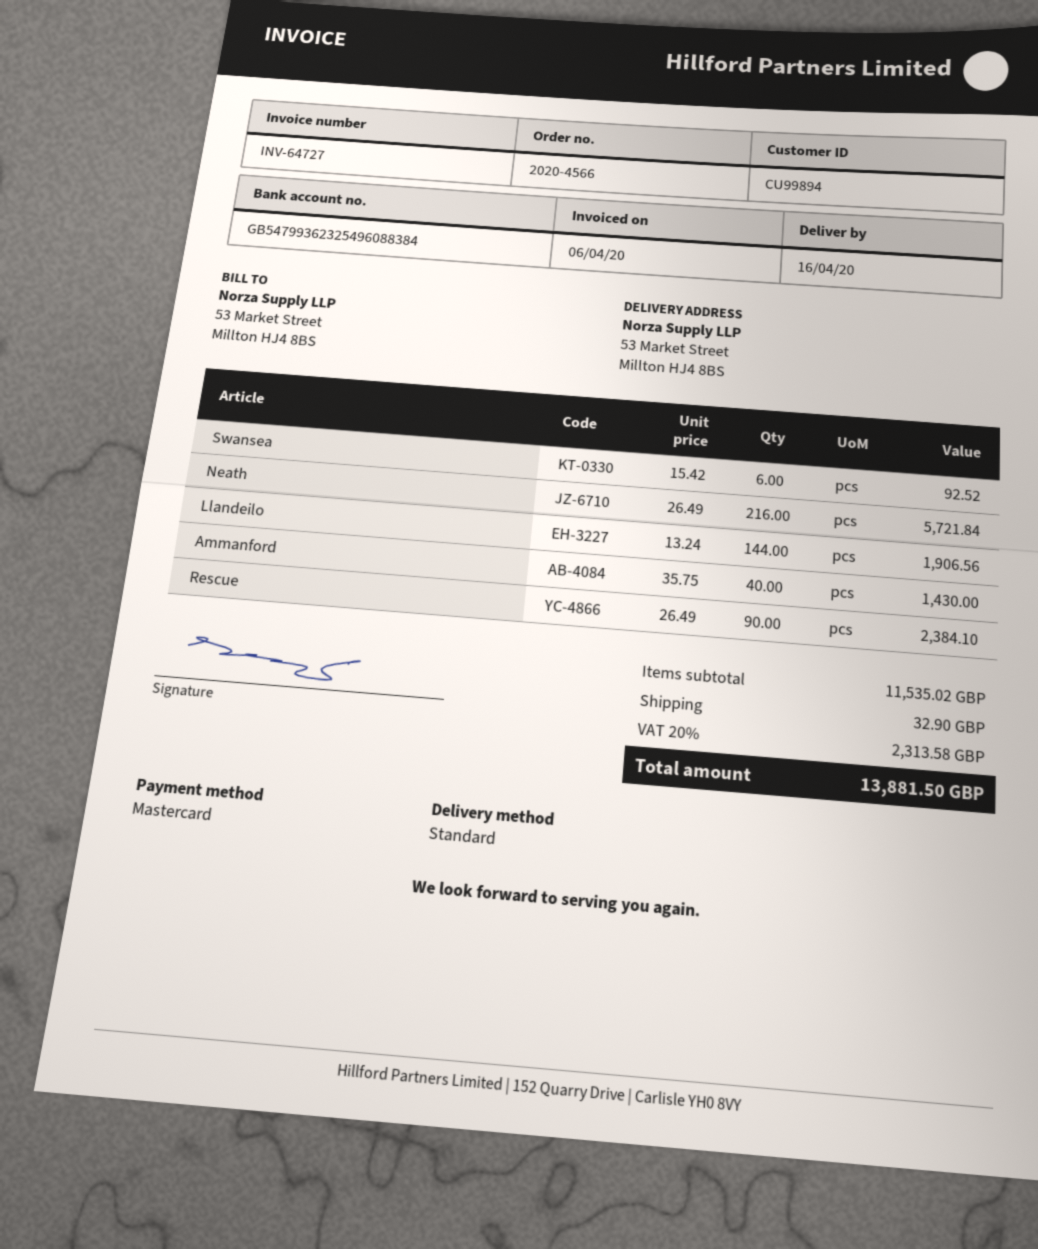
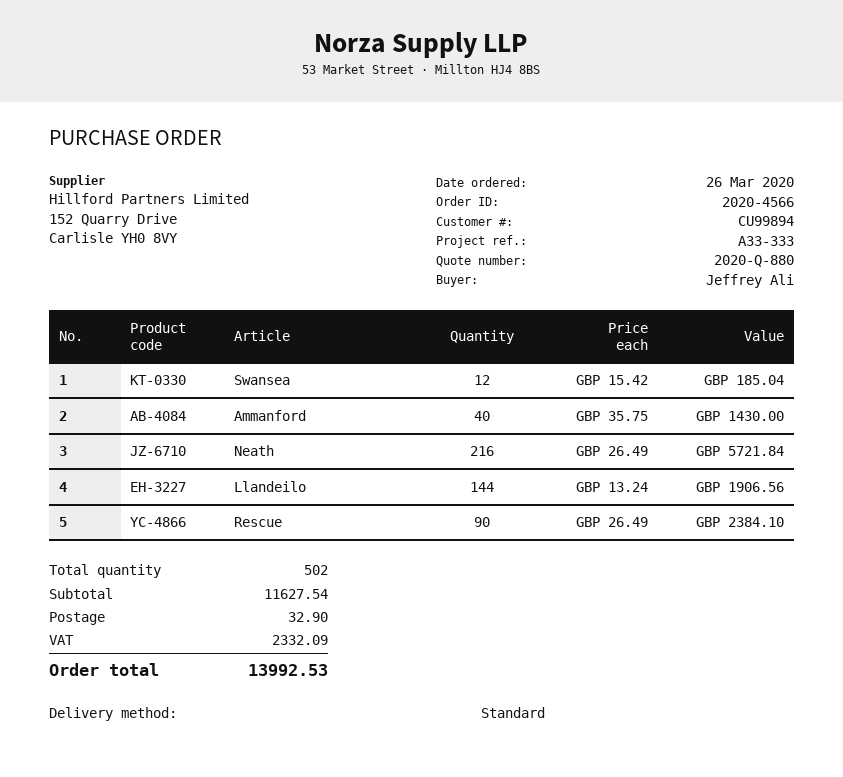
Swansea: 6 x 15.42 = 92.52 -> 12 x 15.42 = 185.04
subtotal: 11535.02 -> 11627.54
tax: 2313.58 -> 2332.09
total: 13881.50 -> 13992.53

